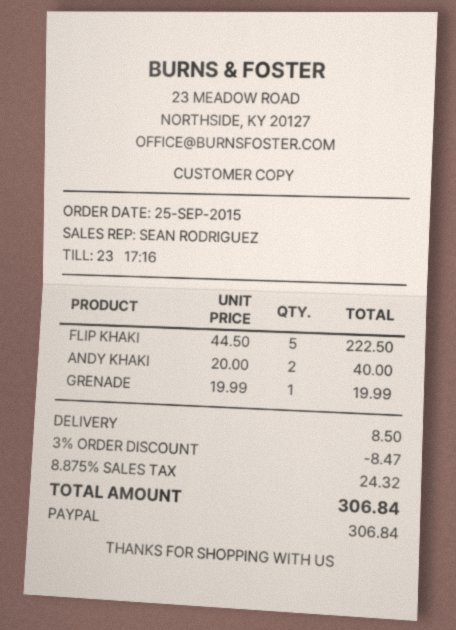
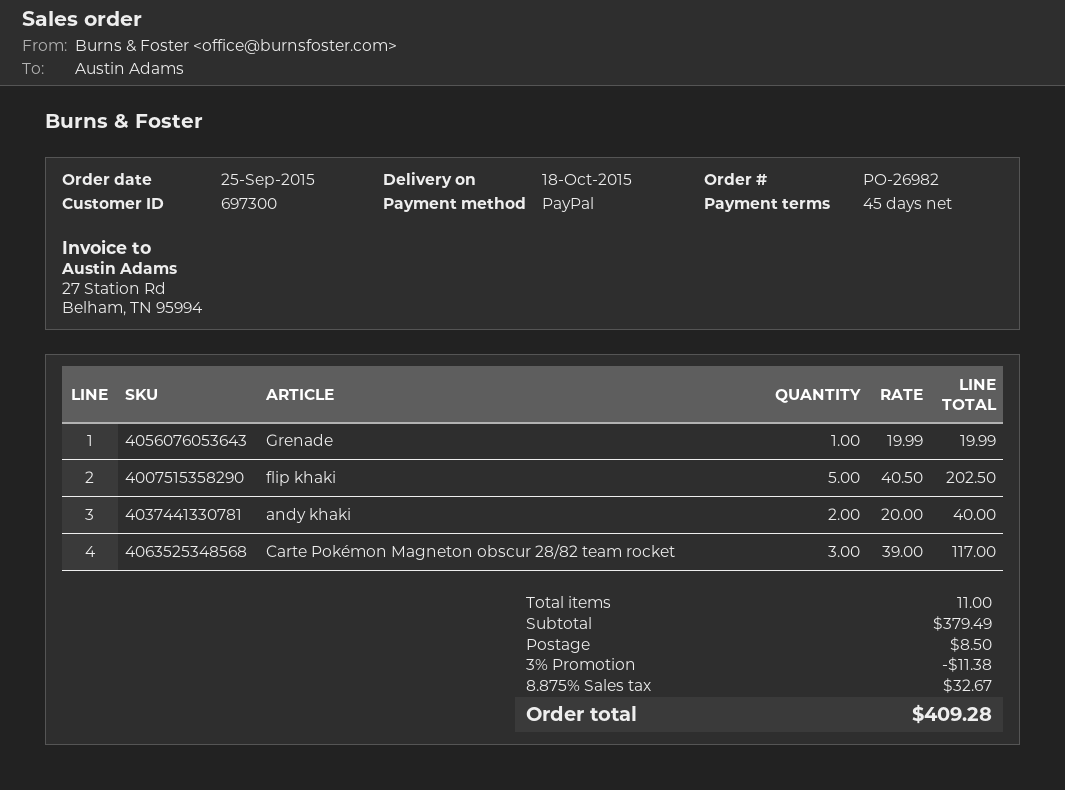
FLIP KHAKI: 5 x 44.50 = 222.50 -> 5 x 40.50 = 202.50
Carte Pokémon Magneton obscur 28/82 team rocket: none -> 3 x 39.00 = 117.00
discount: 3% = 8.47 -> 3% = 11.38
tax: 8.875% = 24.32 -> 8.875% = 32.67
total: 306.84 -> 409.28

